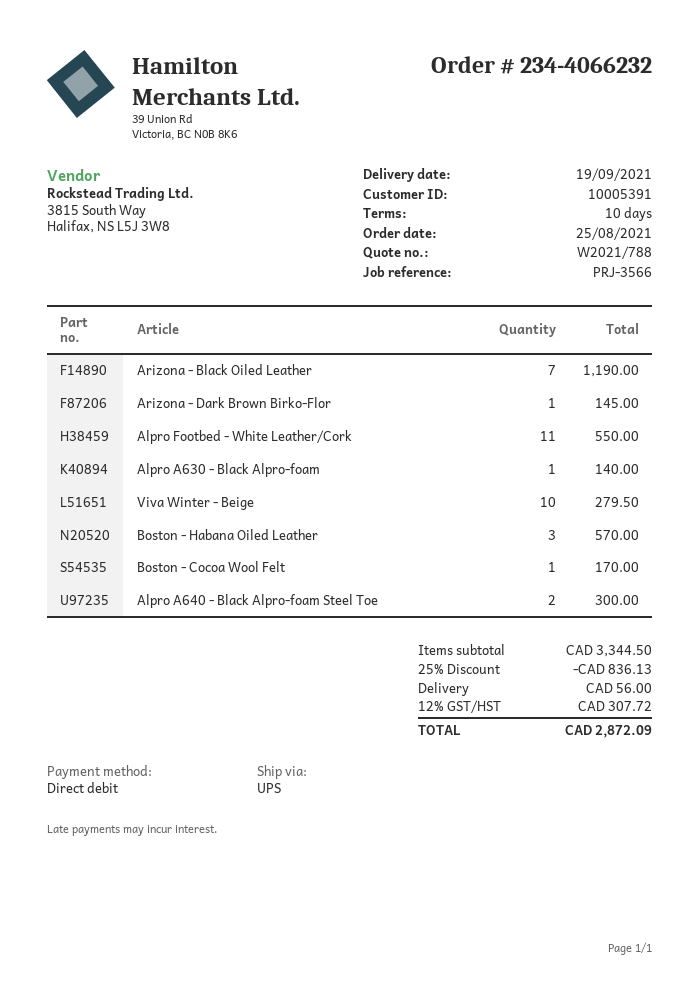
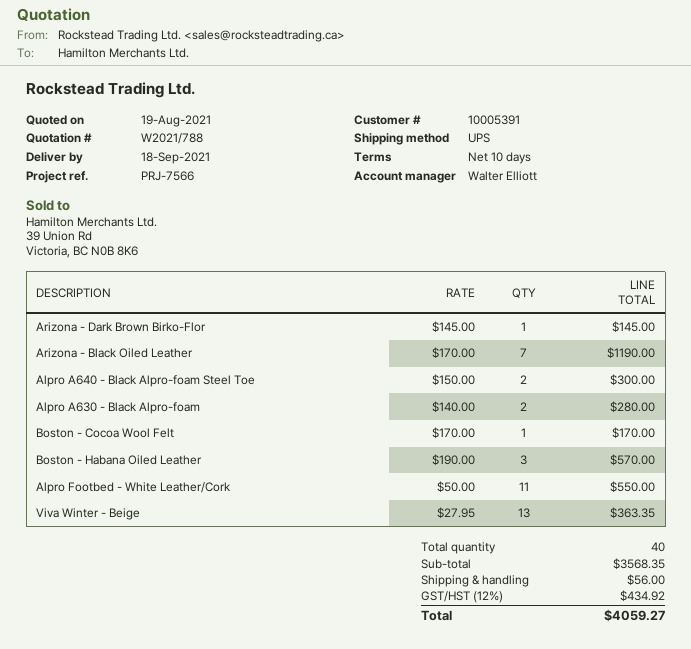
delivery date: 2021-09-19 -> 2021-09-18
reference: PRJ-3566 -> PRJ-7566
Alpro A630 - Black Alpro-foam: 1 for 140.00 -> 2 for 280.00
Viva Winter - Beige: 10 for 279.50 -> 13 for 363.35
subtotal: 3344.50 -> 3568.35
discount: 25% = 836.13 -> none
tax: 12% = 307.72 -> 12% = 434.92
total: 2872.09 -> 4059.27

